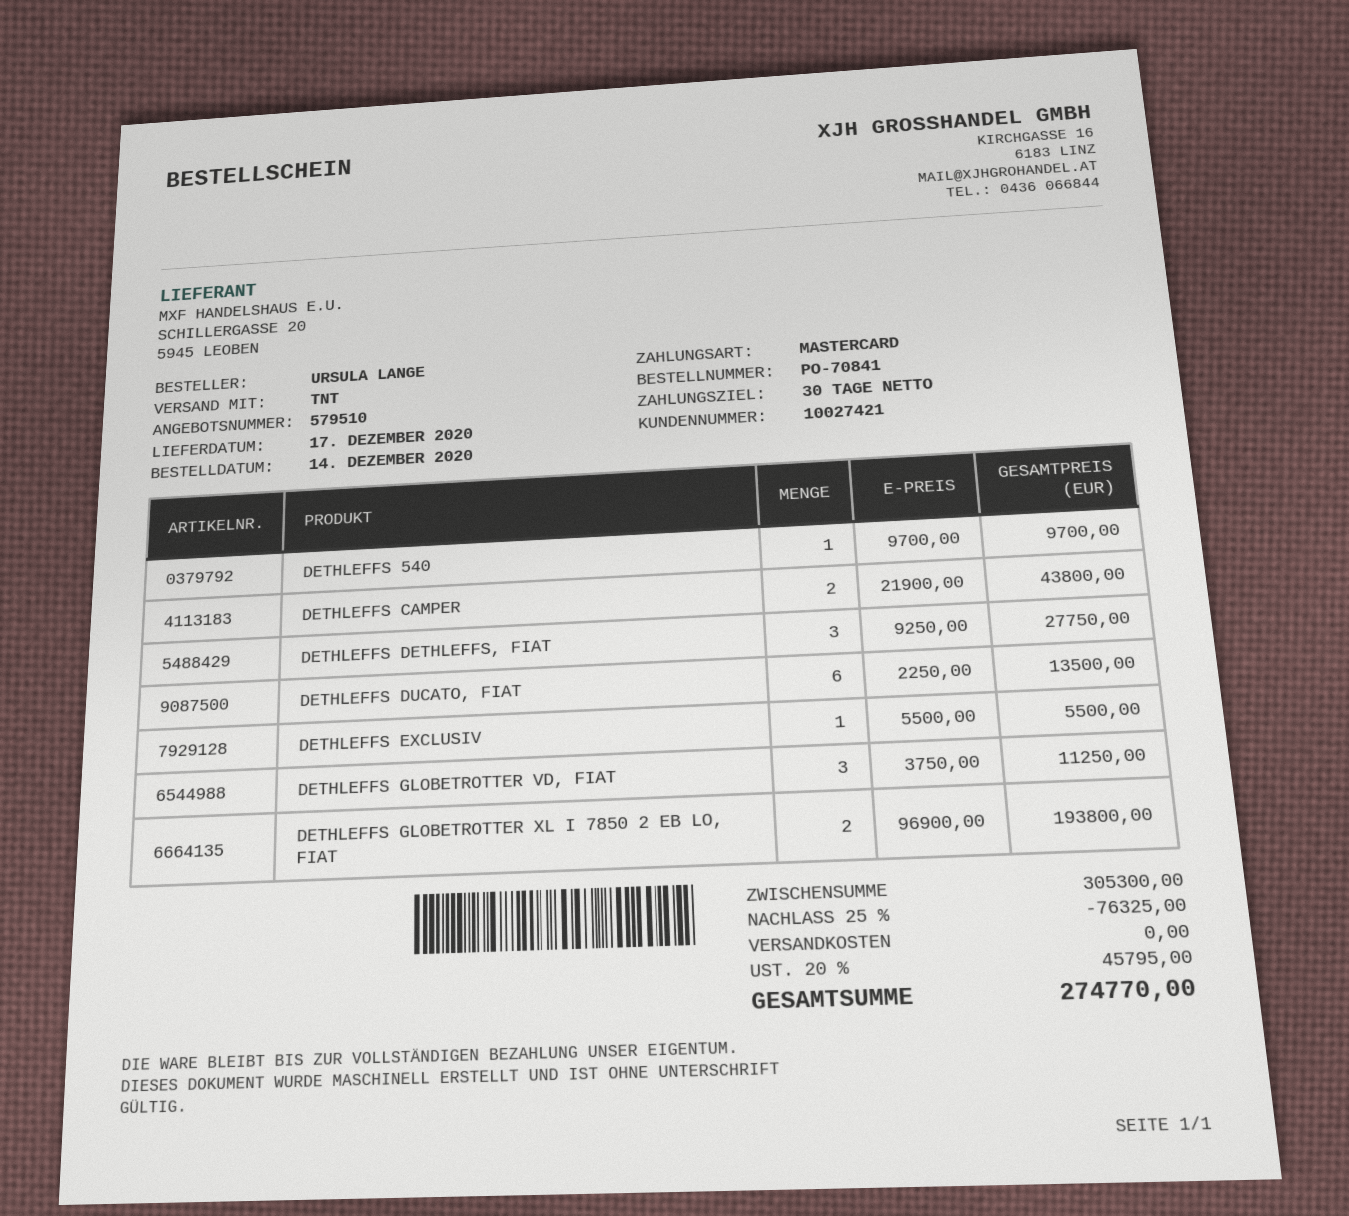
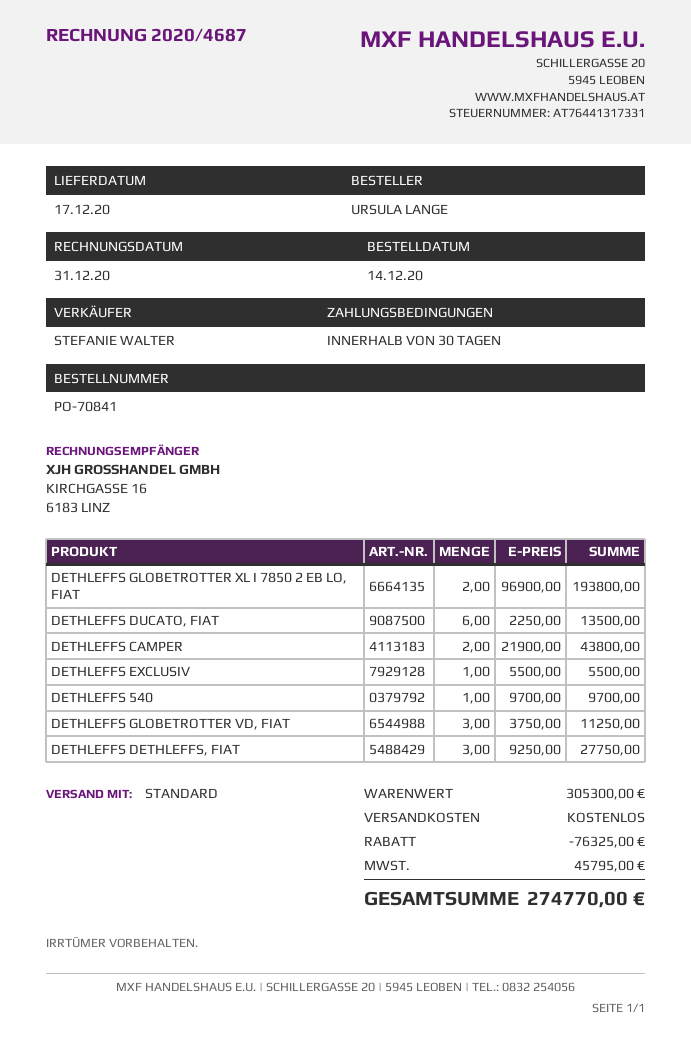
shipping method: TNT -> standard

